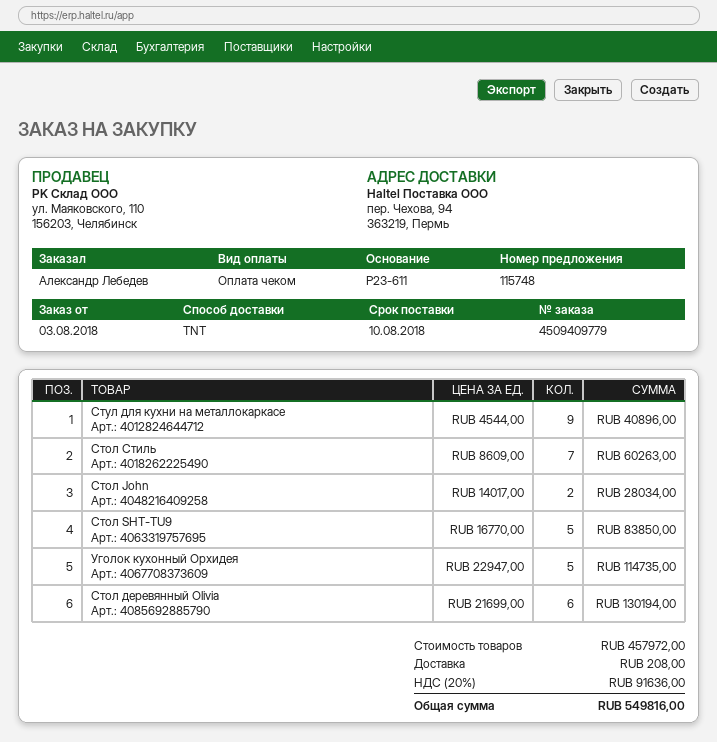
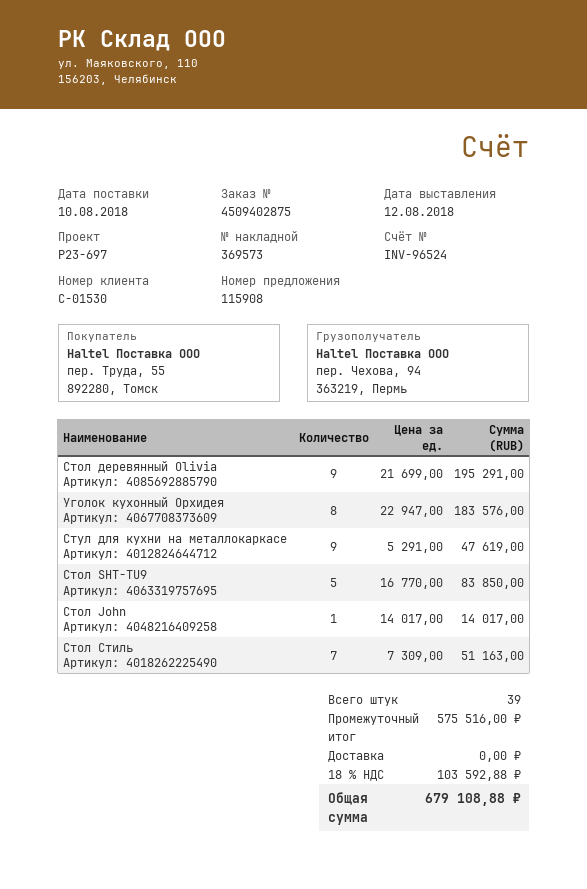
quote number: 115748 -> 115908
order number: 4509409779 -> 4509402875
reference: P23-611 -> P23-697
Стул для кухни на металлокаркасе: 9 x 4544.00 = 40896.00 -> 9 x 5291.00 = 47619.00
Стол Стиль: 7 x 8609.00 = 60263.00 -> 7 x 7309.00 = 51163.00
Стол John: 2 x 14017.00 = 28034.00 -> 1 x 14017.00 = 14017.00
Уголок кухонный Орхидея: 5 x 22947.00 = 114735.00 -> 8 x 22947.00 = 183576.00
Стол деревянный Olivia: 6 x 21699.00 = 130194.00 -> 9 x 21699.00 = 195291.00
subtotal: 457972.00 -> 575516.00
shipping: 208.00 -> 0.00
tax: 20% = 91636.00 -> 18% = 103592.88
total: 549816.00 -> 679108.88

